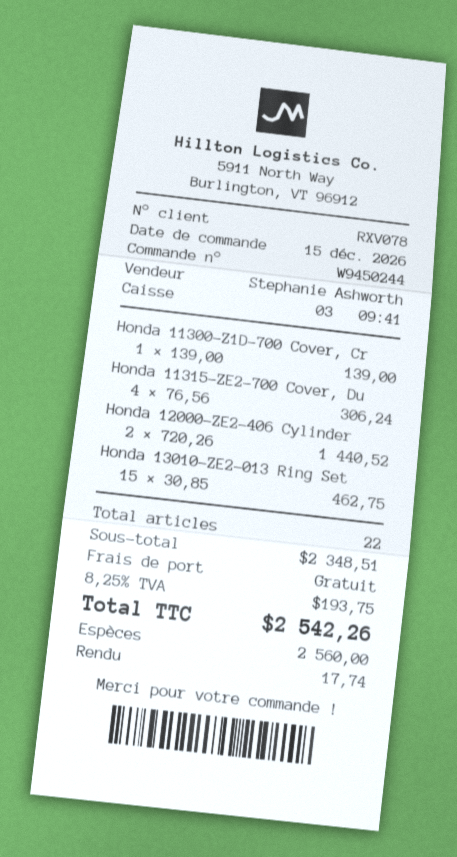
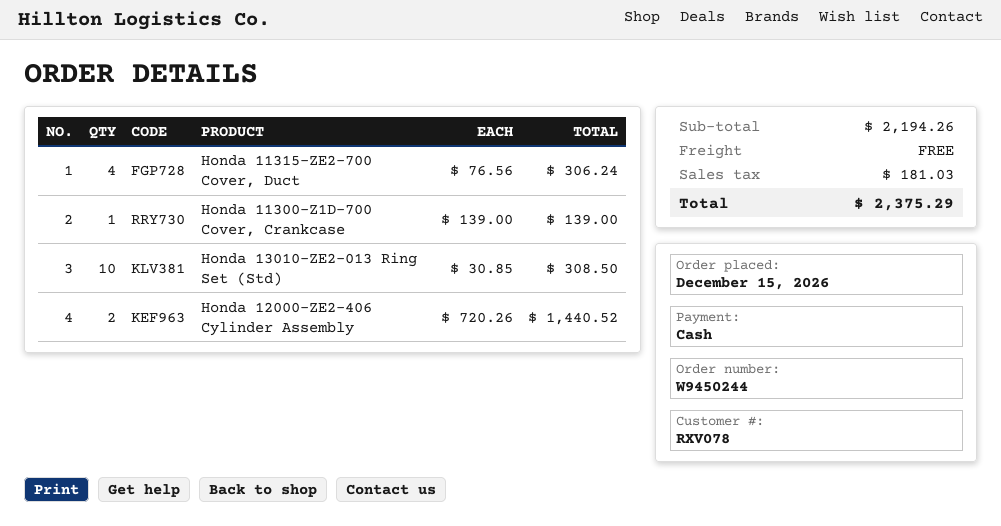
Honda 13010-ZE2-013 Ring Set: 15 x 30.85 = 462.75 -> 10 x 30.85 = 308.50
subtotal: 2348.51 -> 2194.26
tax: 193.75 -> 181.03
total: 2542.26 -> 2375.29

